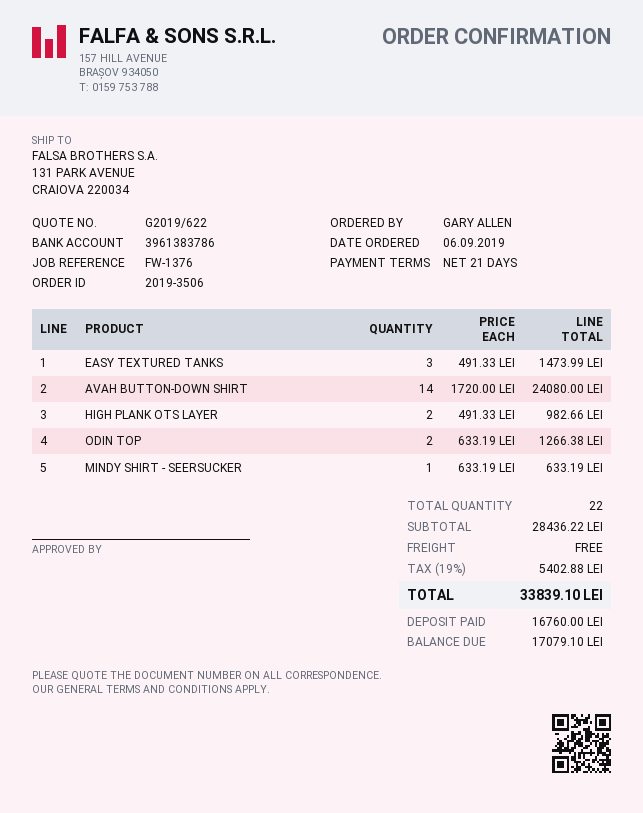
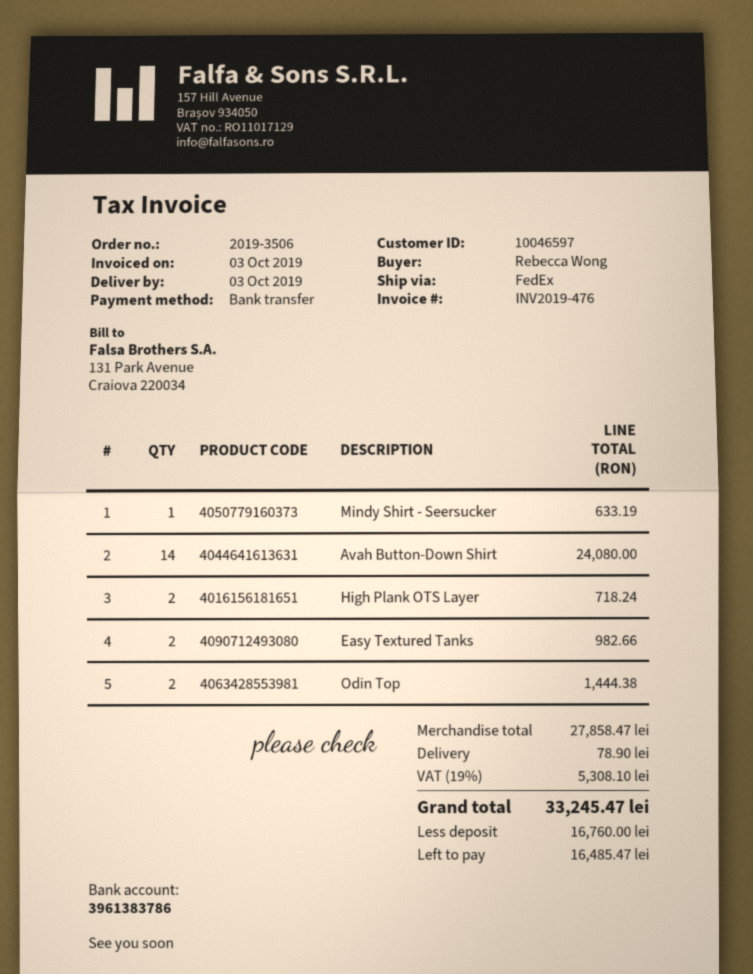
ordered by: GARY ALLEN -> Rebecca Wong
EASY TEXTURED TANKS: 3 for 1473.99 -> 2 for 982.66
HIGH PLANK OTS LAYER: 2 for 982.66 -> 2 for 718.24
ODIN TOP: 2 for 1266.38 -> 2 for 1444.38
subtotal: 28436.22 -> 27858.47
shipping: 0.00 -> 78.90
tax: 19% = 5402.88 -> 19% = 5308.10
total: 33839.10 -> 33245.47
balance: 17079.10 -> 16485.47

